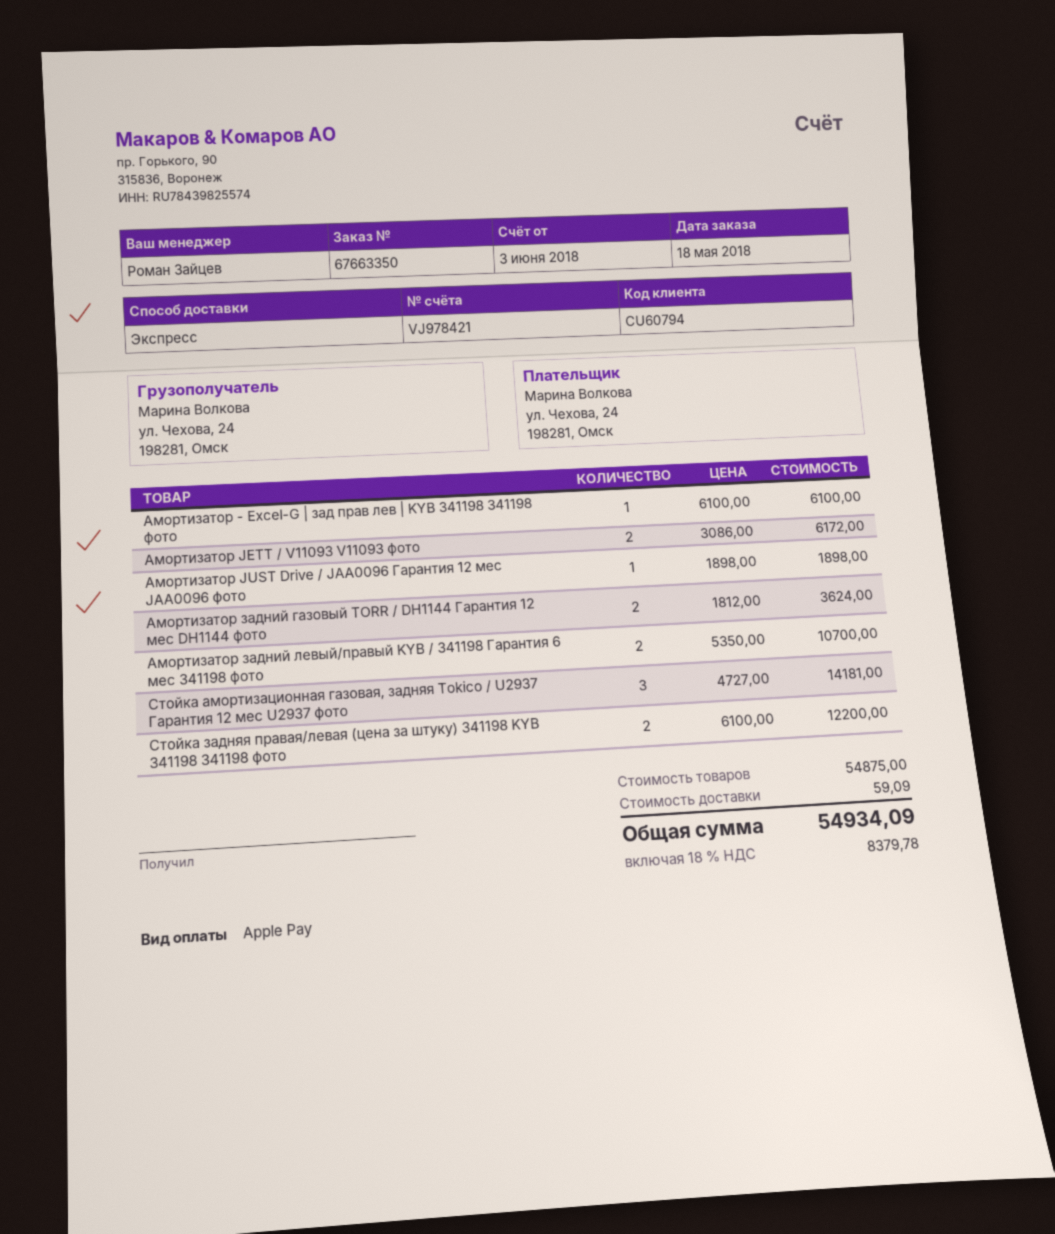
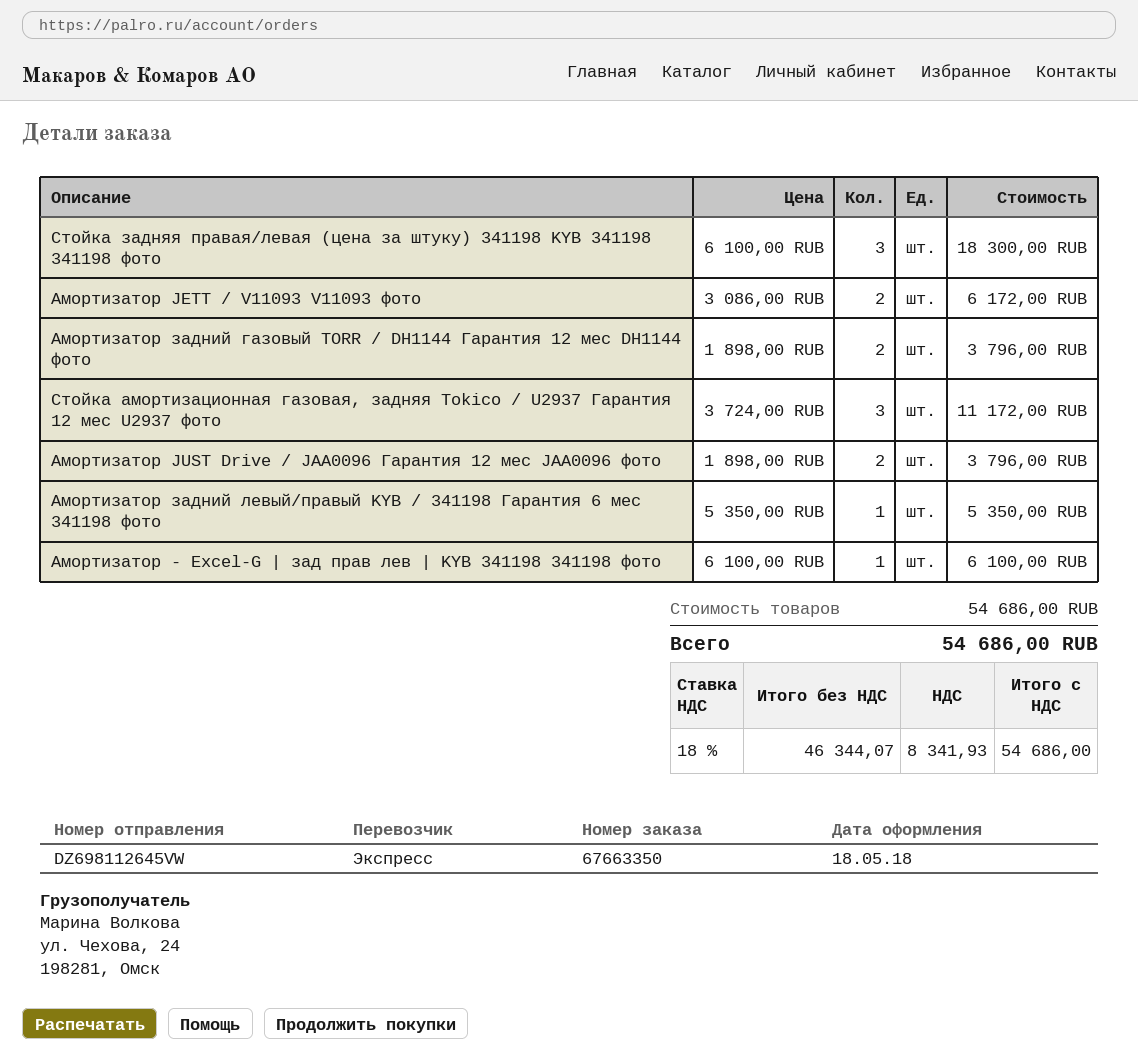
Амортизатор JUST Drive / JAA0096 Гарантия 12 мес JAA0096 фото: 1 x 1898.00 = 1898.00 -> 2 x 1898.00 = 3796.00
Амортизатор задний газовый TORR / DH1144 Гарантия 12 мес DH1144 фото: 2 x 1812.00 = 3624.00 -> 2 x 1898.00 = 3796.00
Амортизатор задний левый/правый KYB / 341198 Гарантия 6 мес 341198 фото: 2 x 5350.00 = 10700.00 -> 1 x 5350.00 = 5350.00
Стойка амортизационная газовая, задняя Tokico / U2937 Гарантия 12 мес U2937 фото: 3 x 4727.00 = 14181.00 -> 3 x 3724.00 = 11172.00
Стойка задняя правая/левая (цена за штуку) 341198 KYB 341198 341198 фото: 2 x 6100.00 = 12200.00 -> 3 x 6100.00 = 18300.00
subtotal: 54875.00 -> 54686.00
shipping: 59.09 -> none
tax: 18% = 8379.78 -> 18% = 8341.93
total: 54934.09 -> 54686.00

